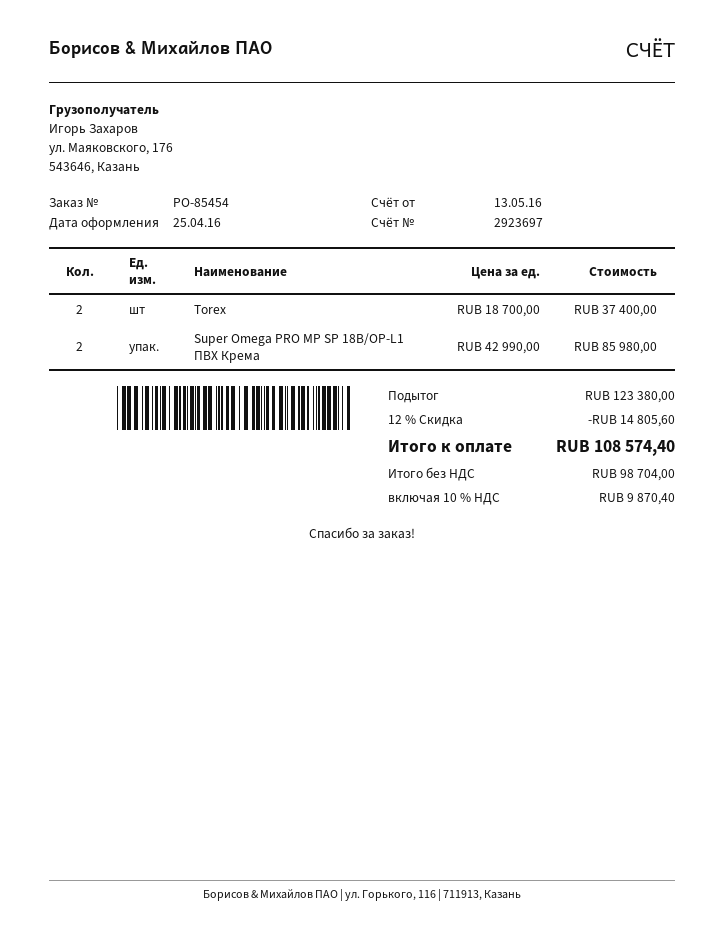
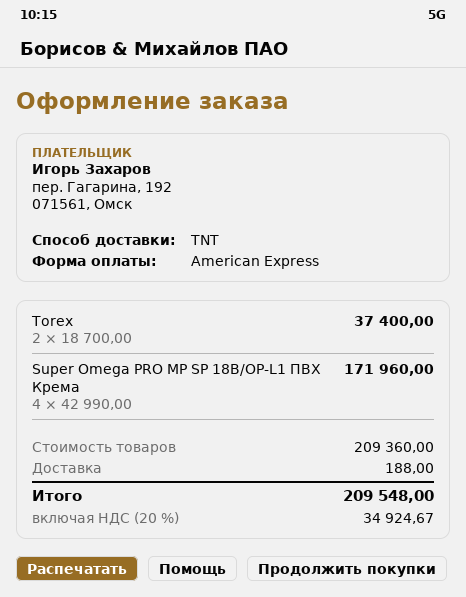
Super Omega PRO MP SP 18B/OP-L1 ПВХ Крема: 2 x 42990.00 = 85980.00 -> 4 x 42990.00 = 171960.00
subtotal: 123380.00 -> 209360.00
discount: 12% = 14805.60 -> none
shipping: none -> 188.00
tax: 10% = 9870.40 -> 20% = 34924.67
total: 108574.40 -> 209548.00

